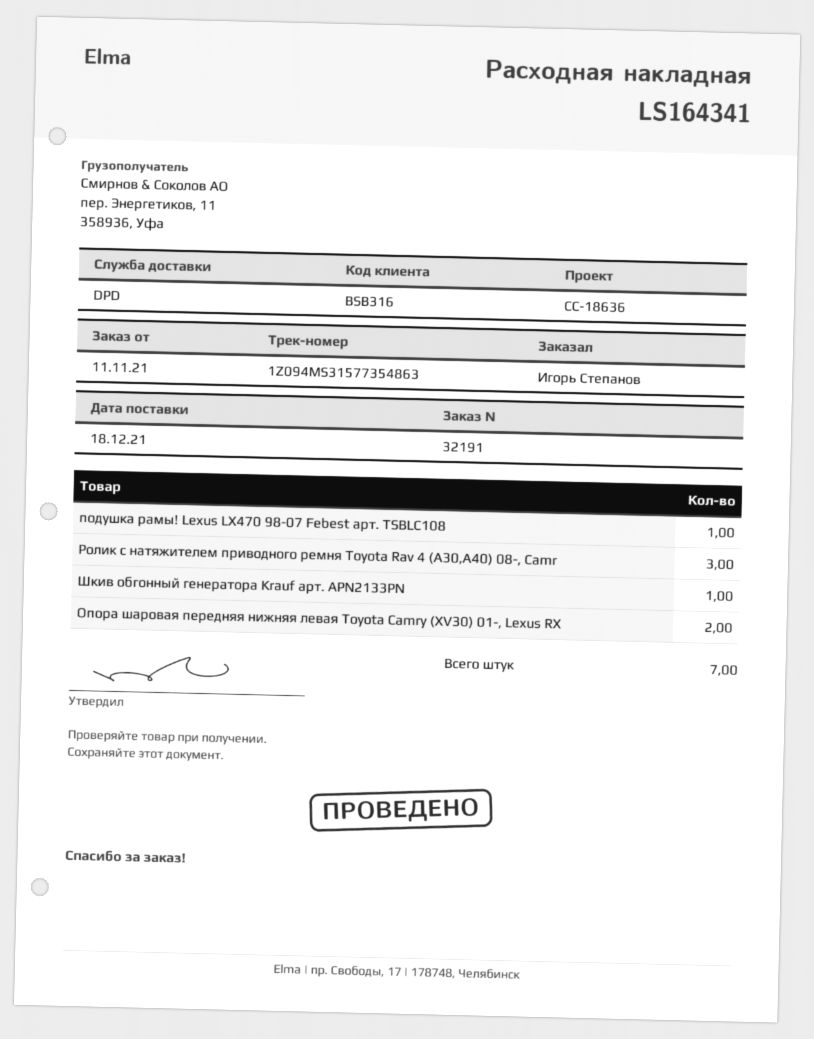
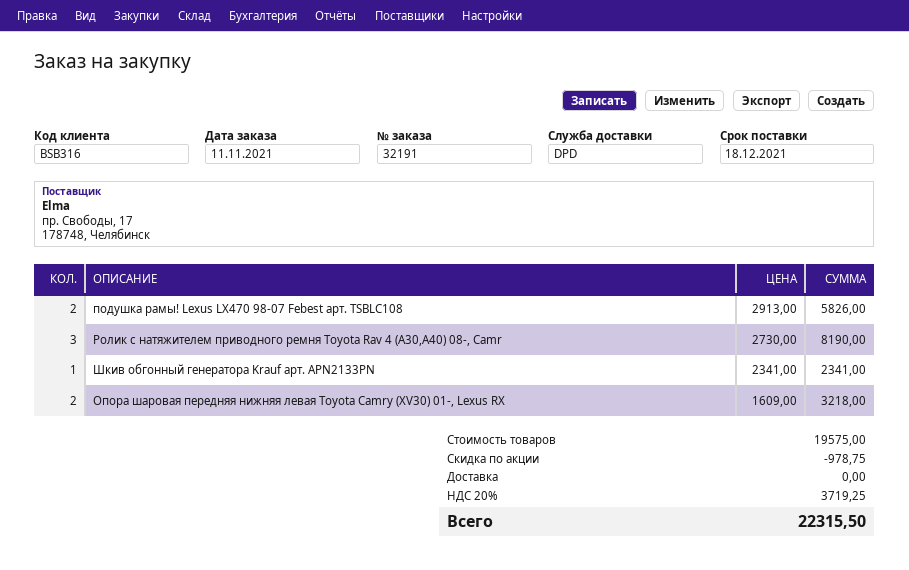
подушка рамы! Lexus LX470 98-07 Febest арт. TSBLC108: 1 -> 2

